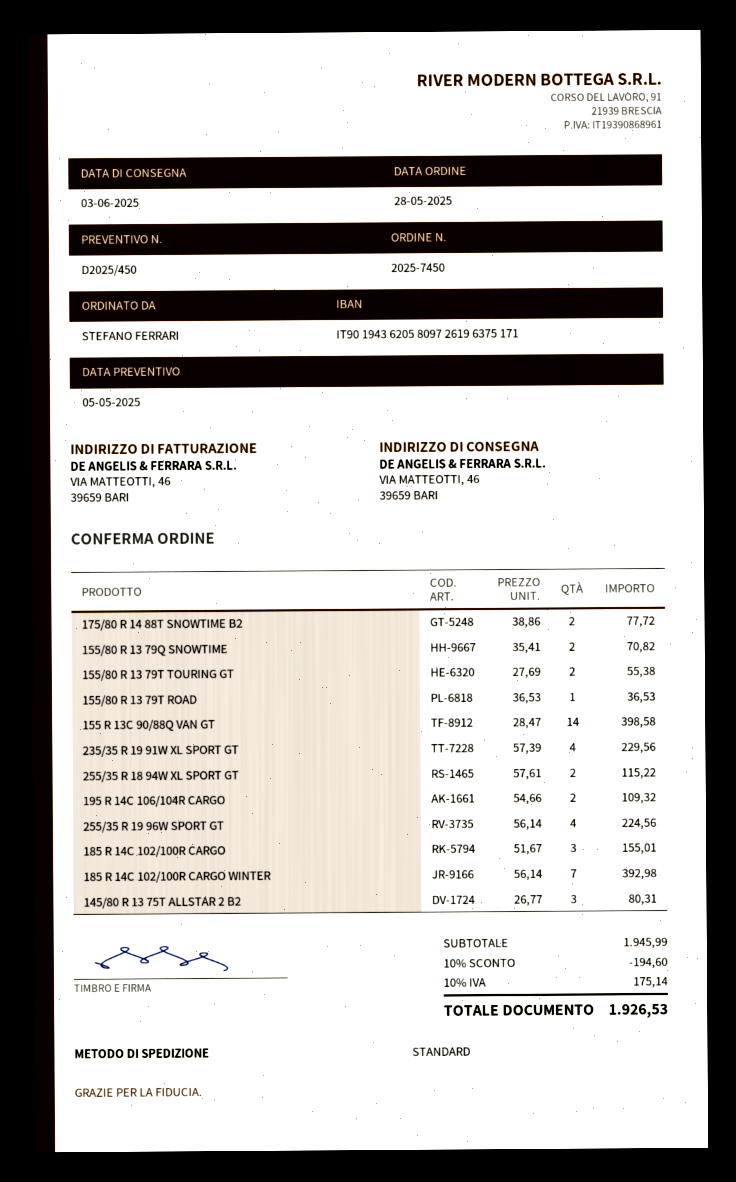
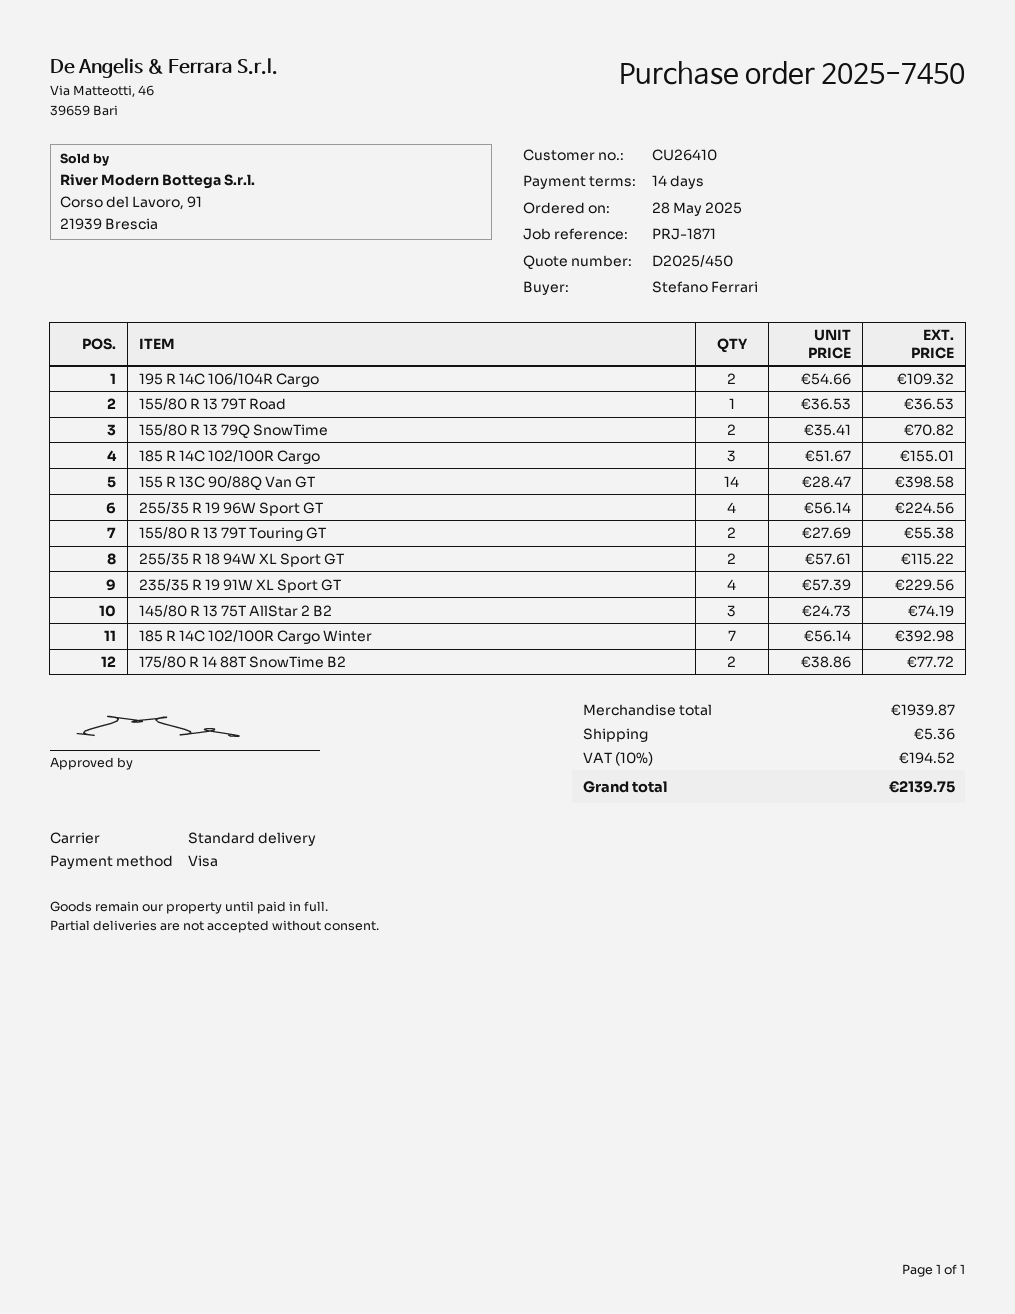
145/80 R 13 75T ALLSTAR 2 B2: 3 x 26.77 = 80.31 -> 3 x 24.73 = 74.19
subtotal: 1945.99 -> 1939.87
discount: 10% = 194.60 -> none
shipping: none -> 5.36
tax: 10% = 175.14 -> 10% = 194.52
total: 1926.53 -> 2139.75

